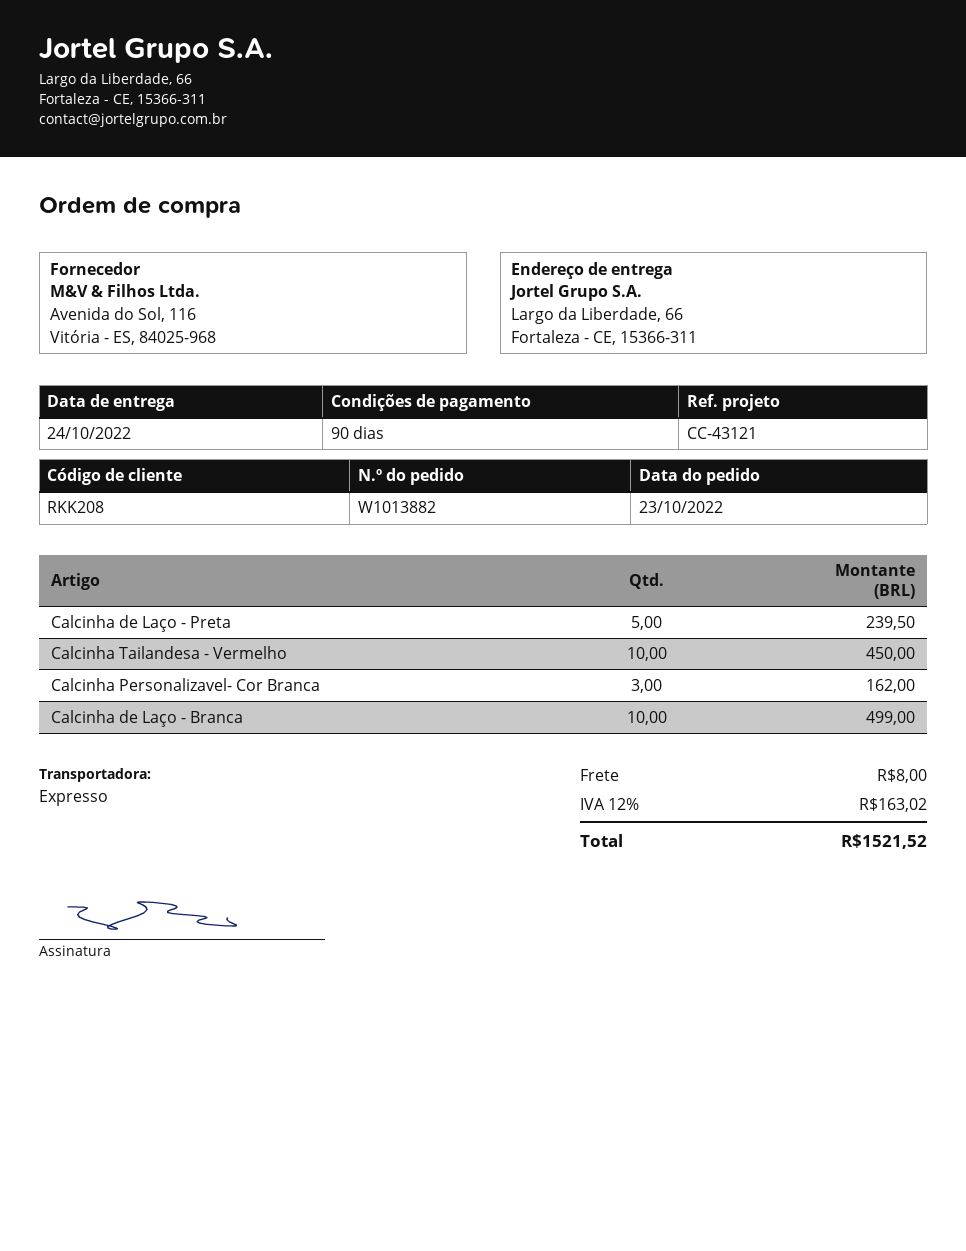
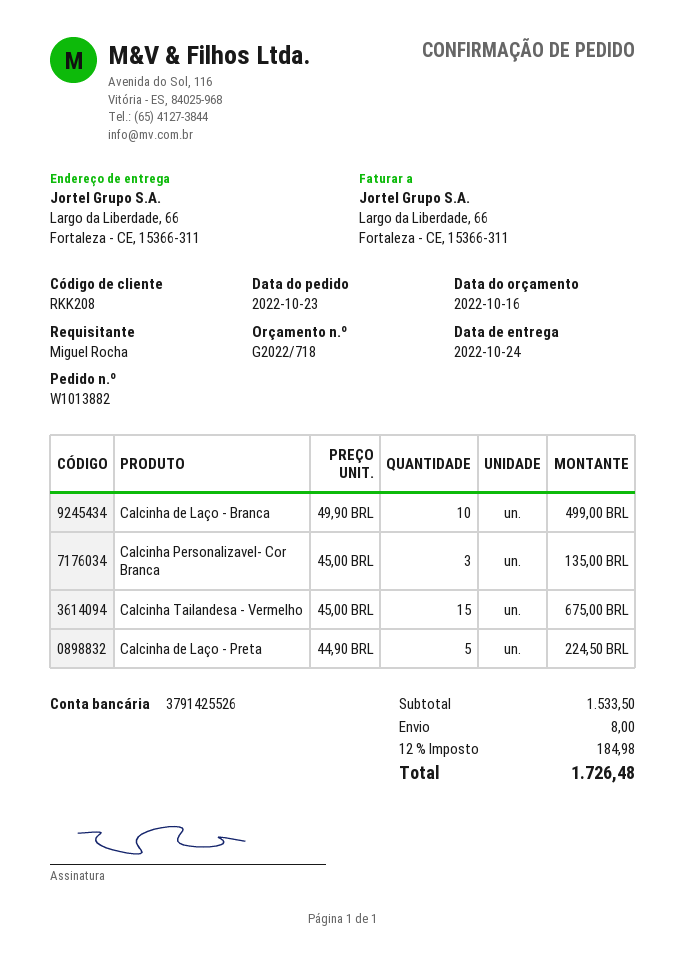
Calcinha de Laço - Preta: 5 for 239.50 -> 5 for 224.50
Calcinha Tailandesa - Vermelho: 10 for 450.00 -> 15 for 675.00
Calcinha Personalizavel- Cor Branca: 3 for 162.00 -> 3 for 135.00
tax: 12% = 163.02 -> 12% = 184.98
total: 1521.52 -> 1726.48

